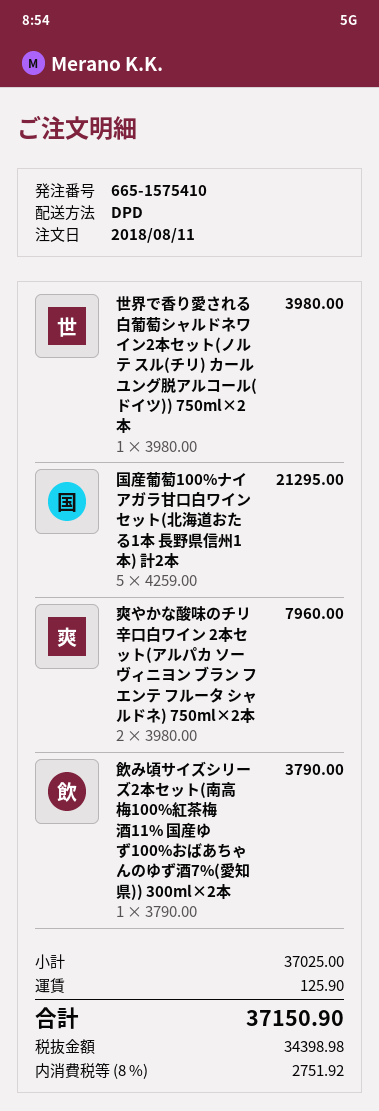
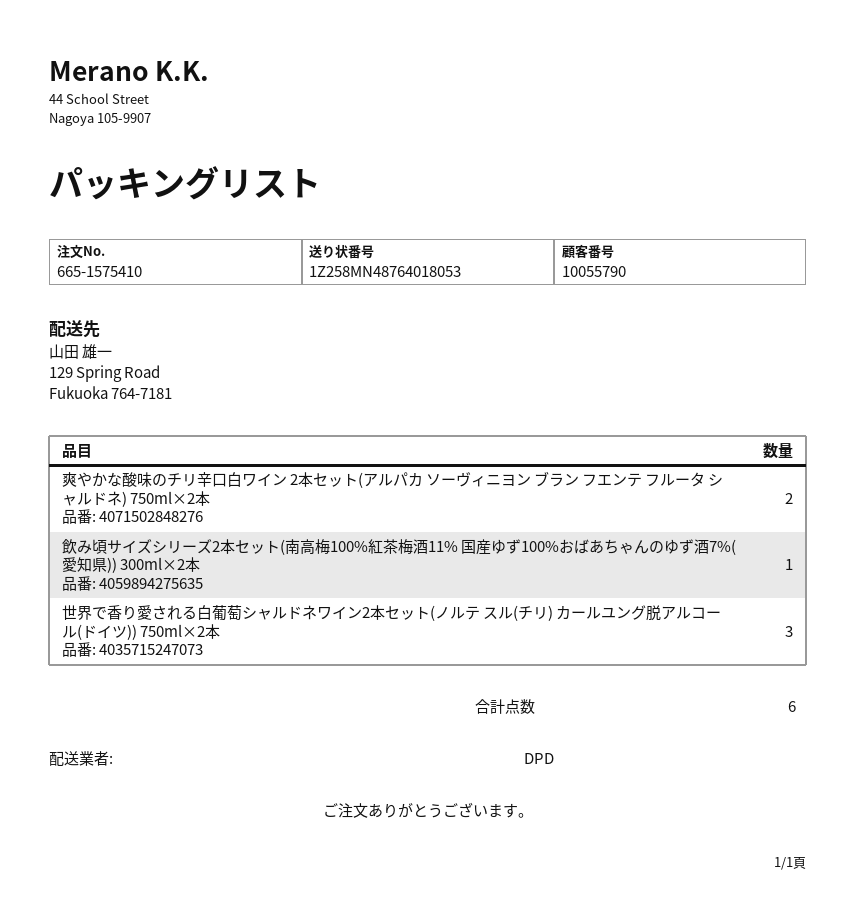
世界で香り愛される白葡萄シャルドネワイン2本セット(ノルテ スル(チリ) カールユング脱アルコール(ドイツ)) 750ml×2本: 1 -> 3
国産葡萄100%ナイアガラ甘口白ワインセット(北海道おたる1本 長野県信州1本) 計2本: 5 -> none

